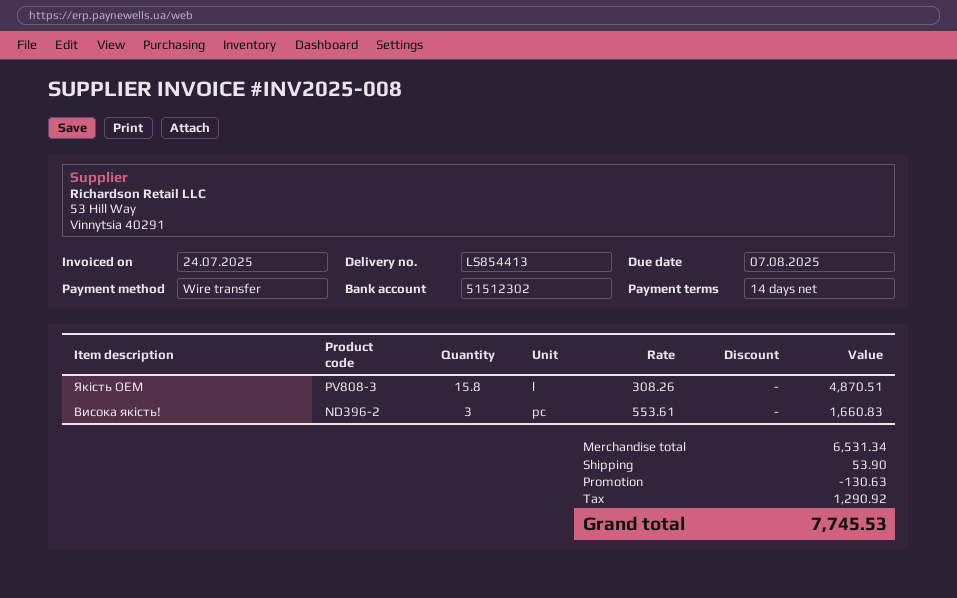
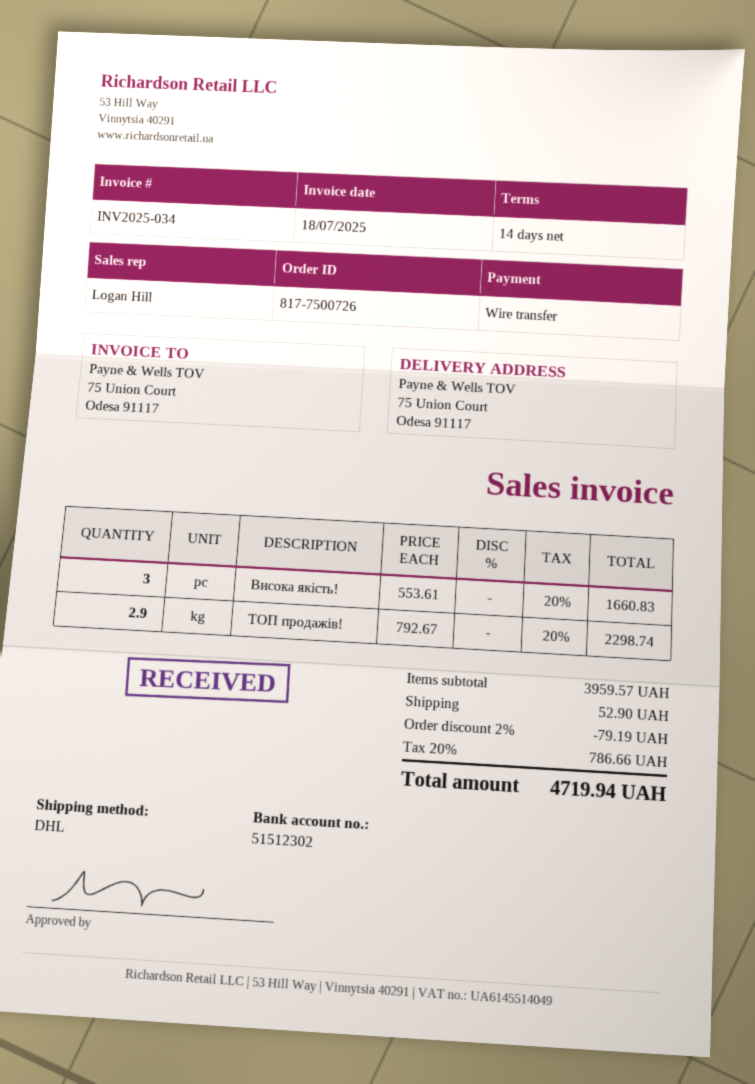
invoice number: INV2025-008 -> INV2025-034
invoice date: 2025-07-24 -> 2025-07-18
Якість OEM: 15.8 x 308.26 = 4870.51 -> none
ТОП продажів!: none -> 2.9 x 792.67 = 2298.74
subtotal: 6531.34 -> 3959.57
discount: 130.63 -> 79.19
shipping: 53.90 -> 52.90
tax: 1290.92 -> 786.66
total: 7745.53 -> 4719.94

